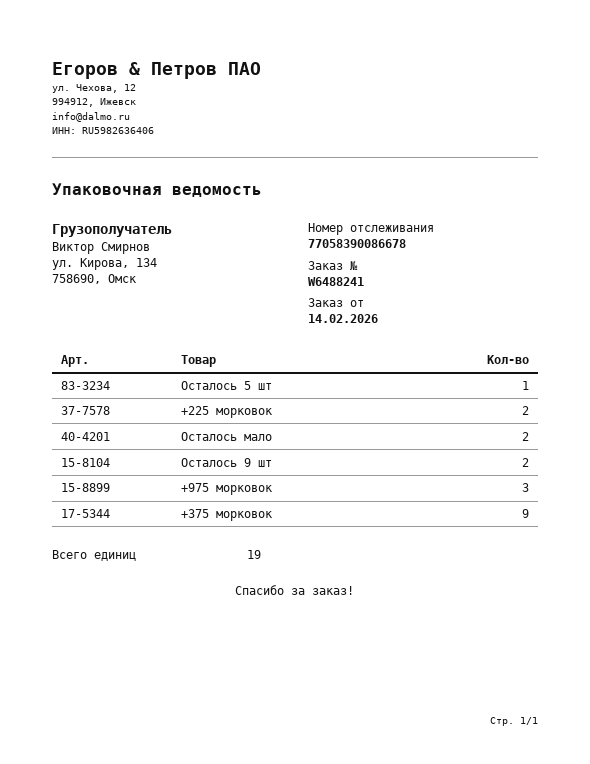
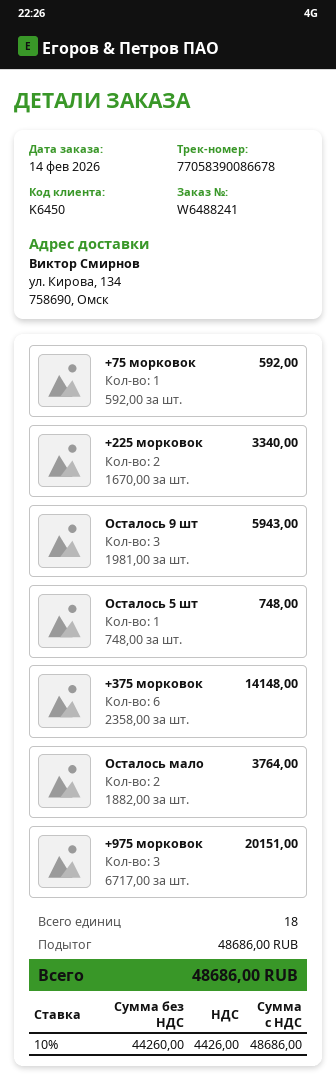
Осталось 9 шт: 2 -> 3
+375 морковок: 9 -> 6
+75 морковок: none -> 1
total quantity: 19 -> 18

